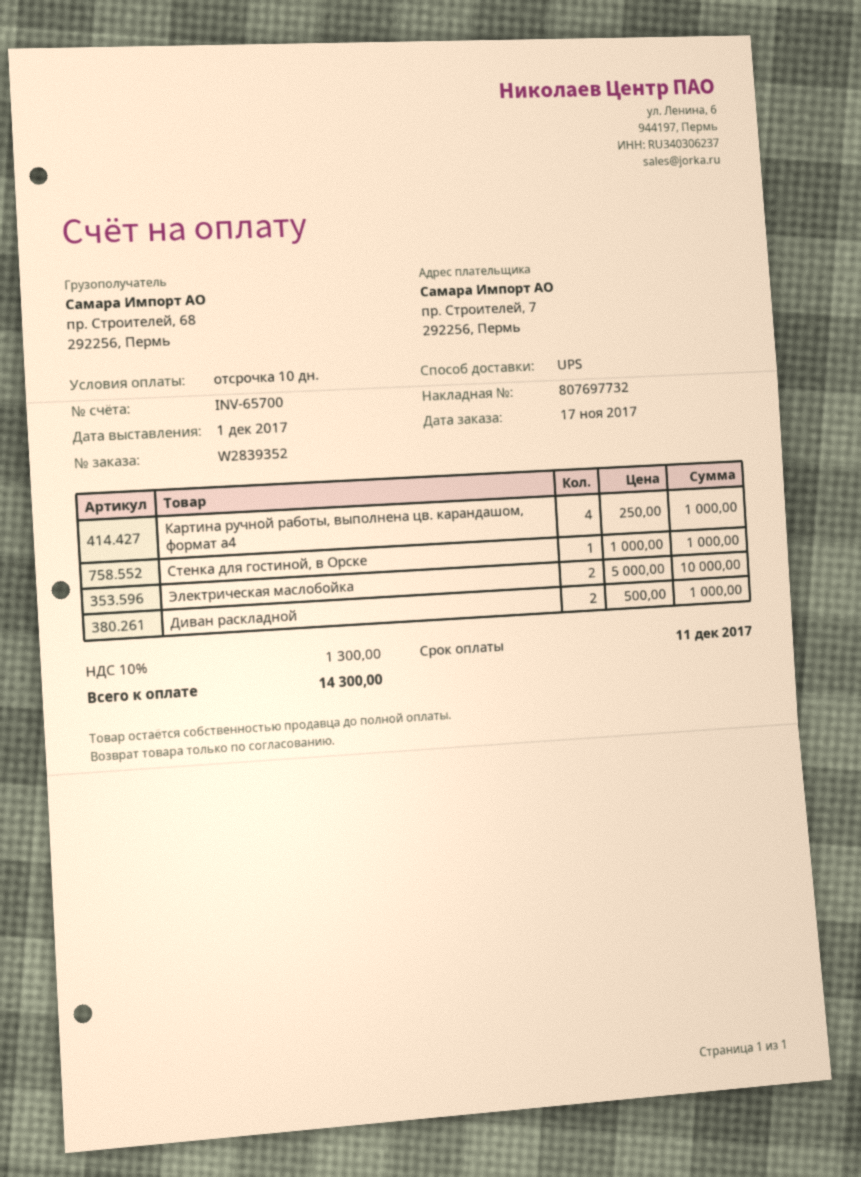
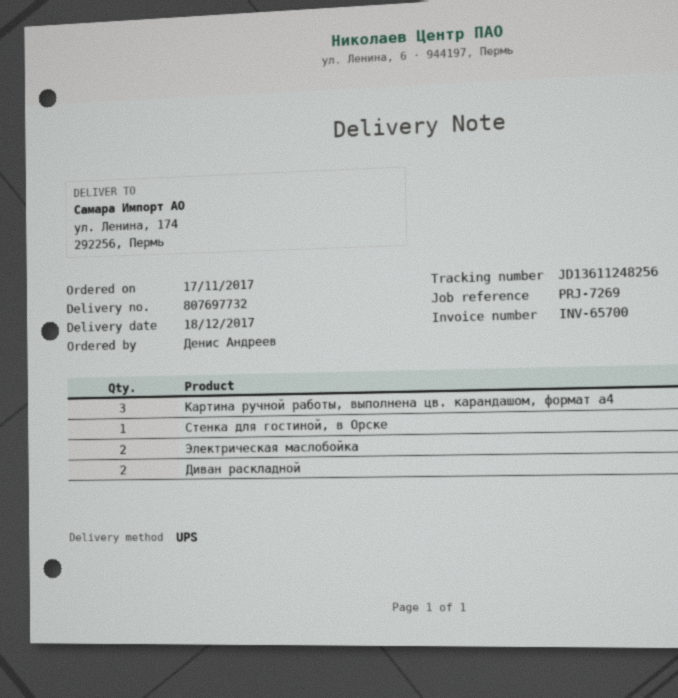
ship to: пр. Строителей, 68, 292256, Пермь -> ул. Ленина, 174, 292256, Пермь
Картина ручной работы, выполнена цв. карандашом, формат а4: 4 -> 3

